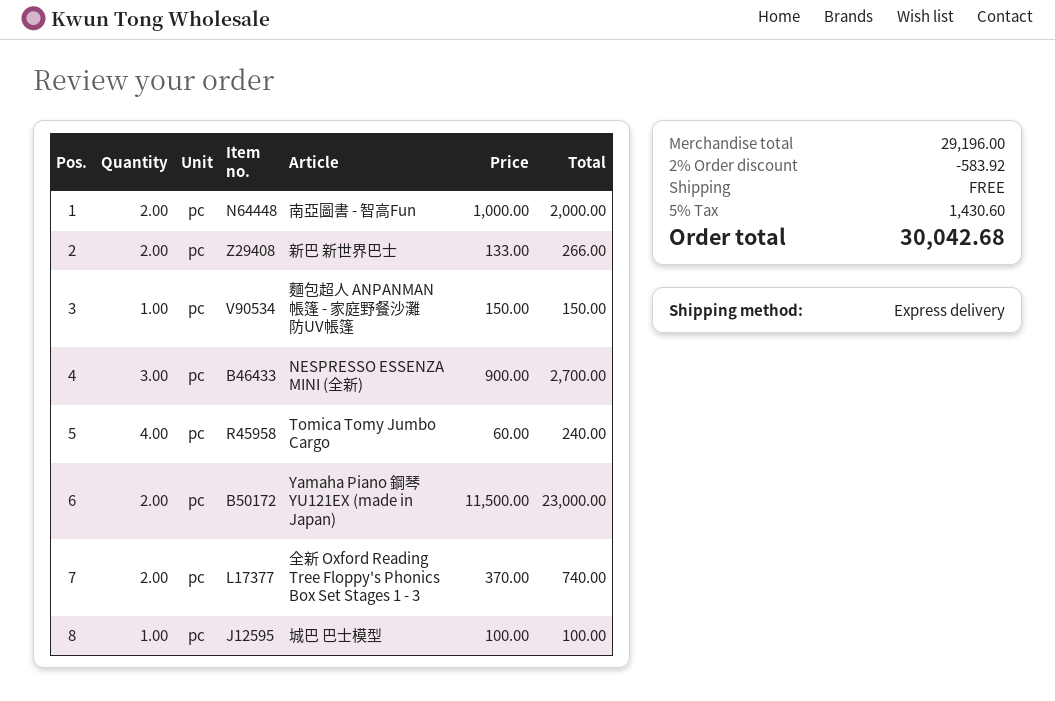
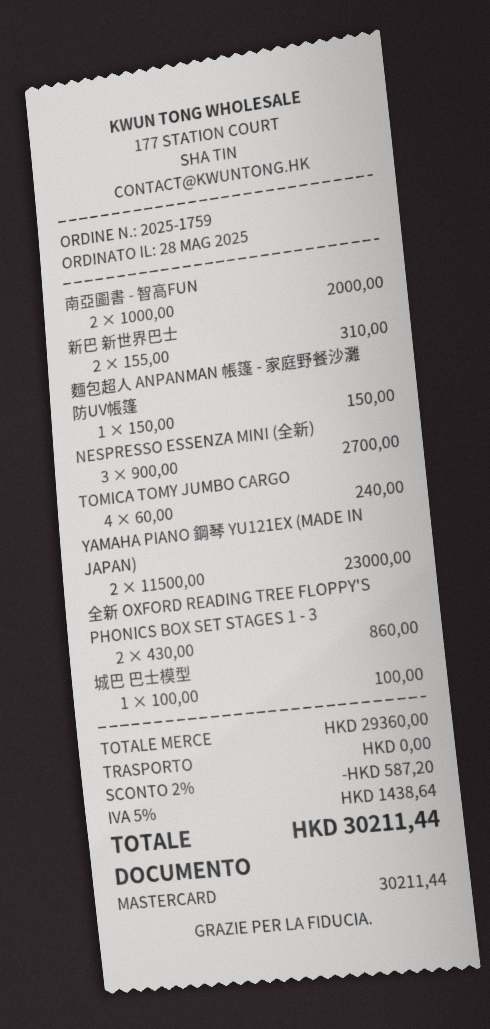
新巴 新世界巴士: 2 x 133.00 = 266.00 -> 2 x 155.00 = 310.00
全新 Oxford Reading Tree Floppy's Phonics Box Set Stages 1 - 3: 2 x 370.00 = 740.00 -> 2 x 430.00 = 860.00
subtotal: 29196.00 -> 29360.00
discount: 2% = 583.92 -> 2% = 587.20
tax: 5% = 1430.60 -> 5% = 1438.64
total: 30042.68 -> 30211.44

